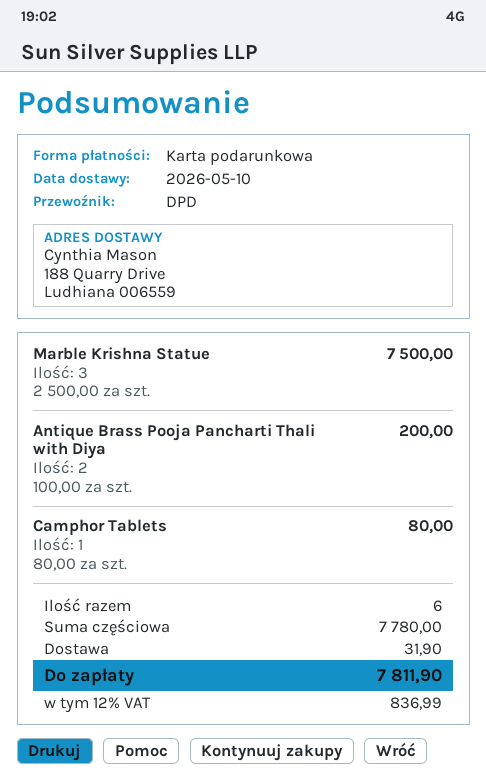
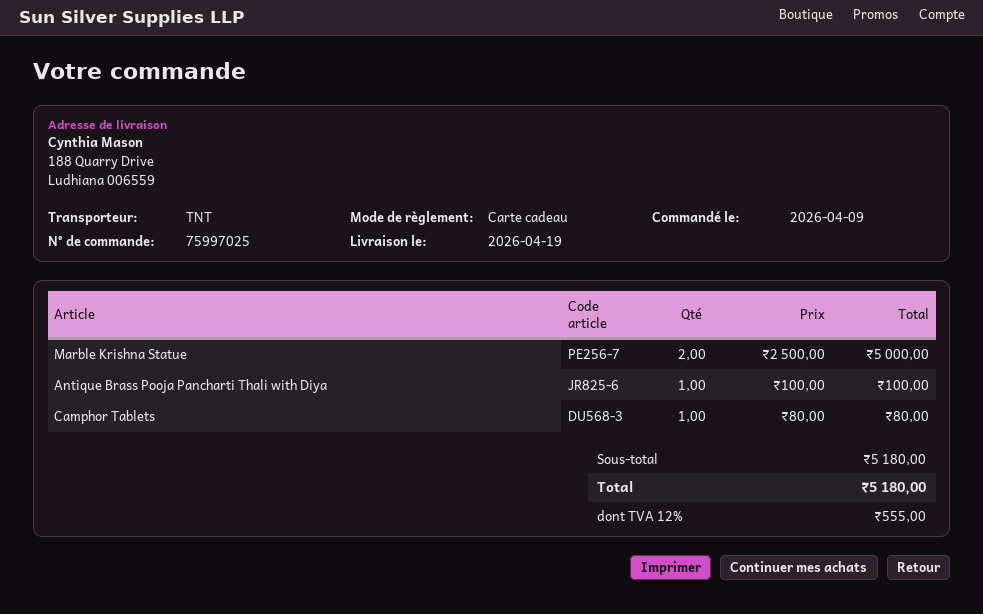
delivery date: 2026-05-10 -> 2026-04-19
shipping method: DPD -> TNT
Marble Krishna Statue: 3 x 2500.00 = 7500.00 -> 2 x 2500.00 = 5000.00
Antique Brass Pooja Pancharti Thali with Diya: 2 x 100.00 = 200.00 -> 1 x 100.00 = 100.00
subtotal: 7780.00 -> 5180.00
shipping: 31.90 -> none
tax: 12% = 836.99 -> 12% = 555.00
total: 7811.90 -> 5180.00

